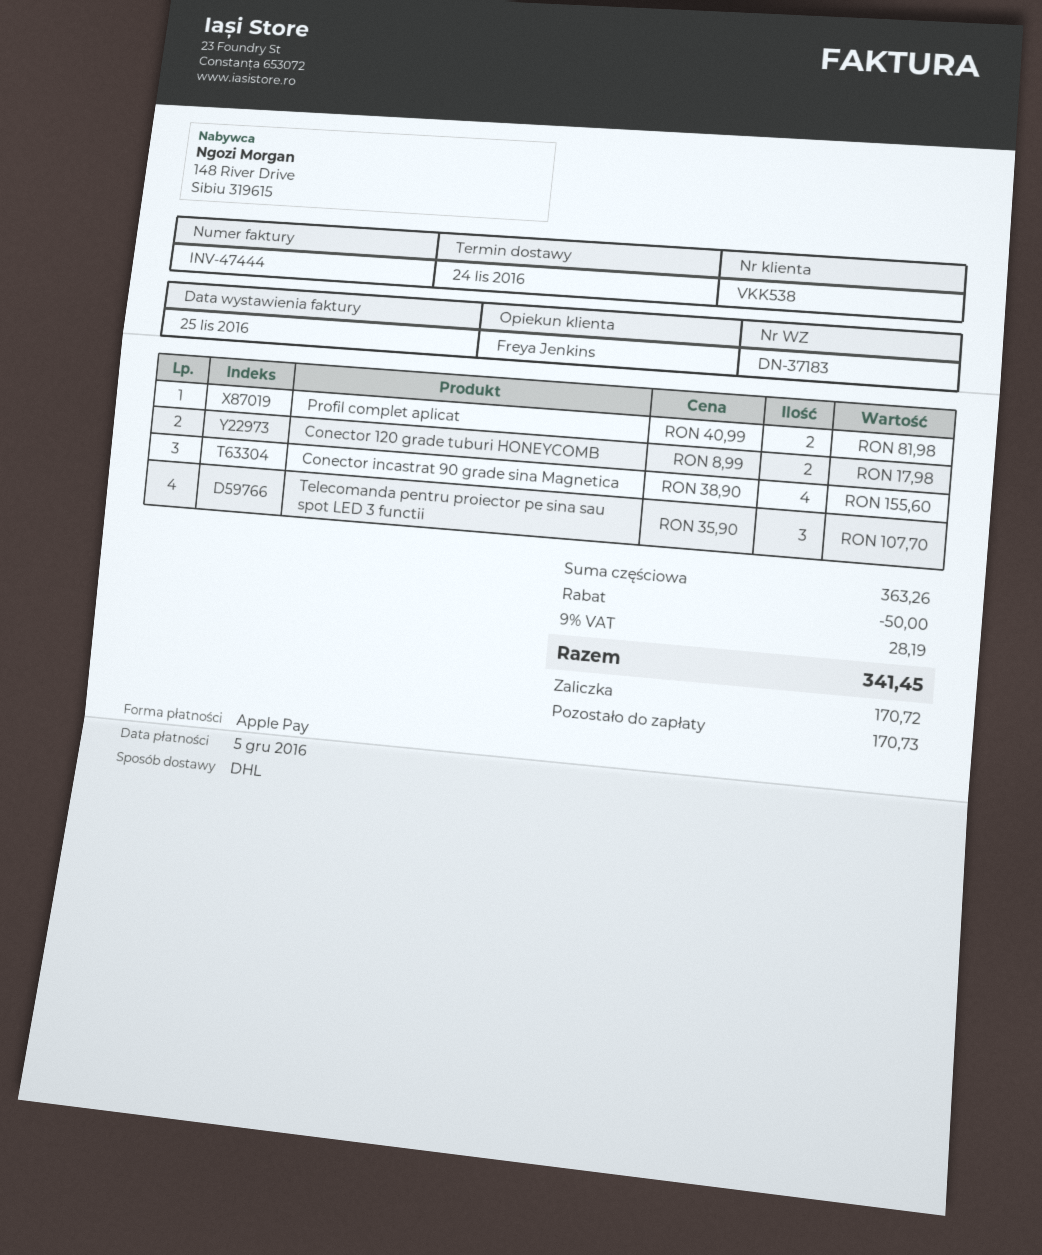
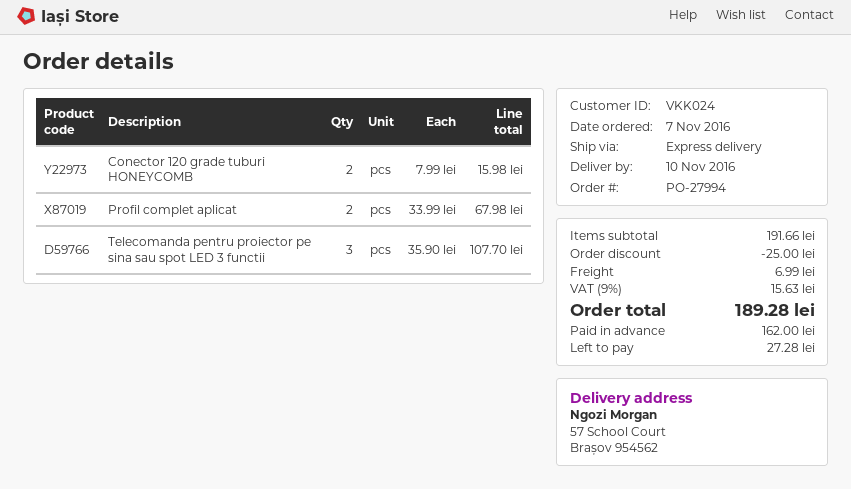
delivery date: 2016-11-24 -> 2016-11-10
customer number: VKK538 -> VKK024
shipping method: DHL -> express
Profil complet aplicat: 2 x 40.99 = 81.98 -> 2 x 33.99 = 67.98
Conector 120 grade tuburi HONEYCOMB: 2 x 8.99 = 17.98 -> 2 x 7.99 = 15.98
Conector incastrat 90 grade sina Magnetica: 4 x 38.90 = 155.60 -> none
subtotal: 363.26 -> 191.66
discount: 50.00 -> 25.00
shipping: none -> 6.99
tax: 9% = 28.19 -> 9% = 15.63
total: 341.45 -> 189.28
deposit: 170.72 -> 162.00
balance: 170.73 -> 27.28

